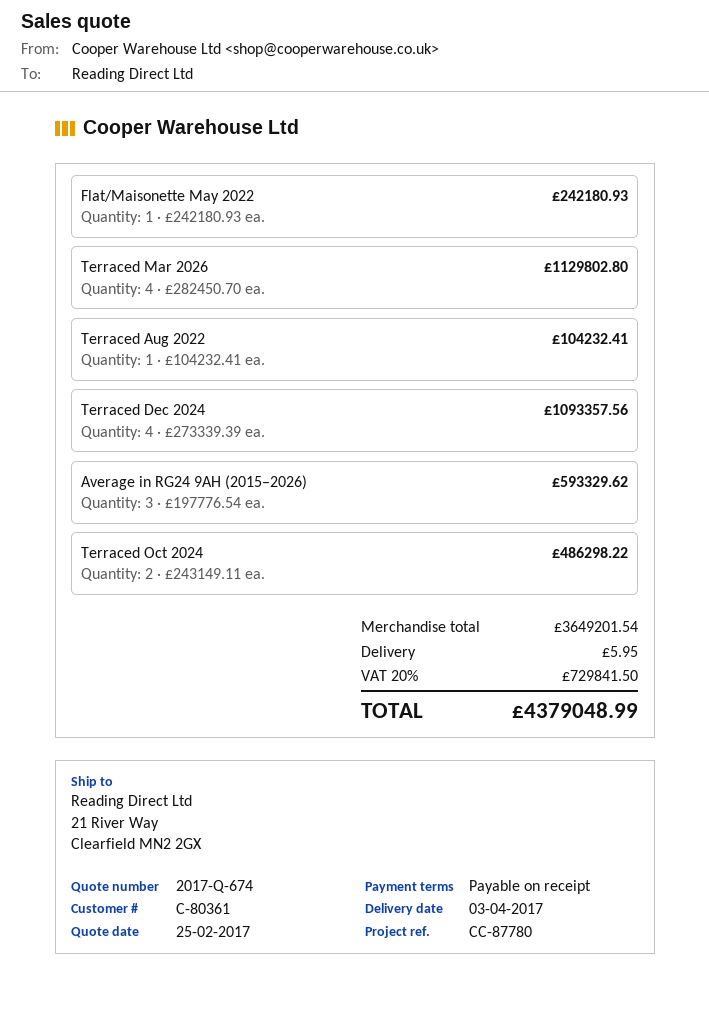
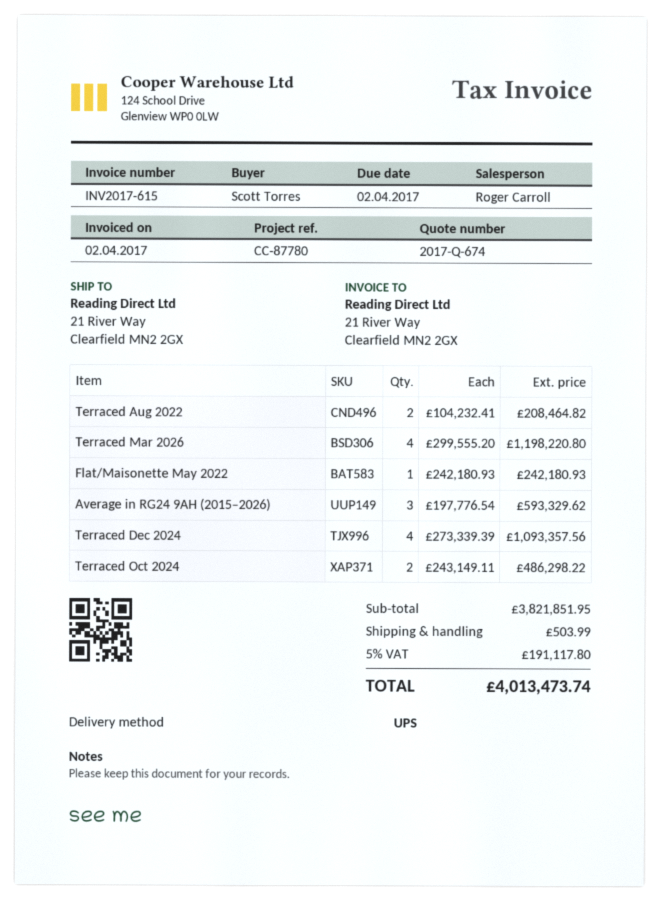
Terraced Mar 2026: 4 x 282450.70 = 1129802.80 -> 4 x 299555.20 = 1198220.80
Terraced Aug 2022: 1 x 104232.41 = 104232.41 -> 2 x 104232.41 = 208464.82
subtotal: 3649201.54 -> 3821851.95
shipping: 5.95 -> 503.99
tax: 20% = 729841.50 -> 5% = 191117.80
total: 4379048.99 -> 4013473.74

